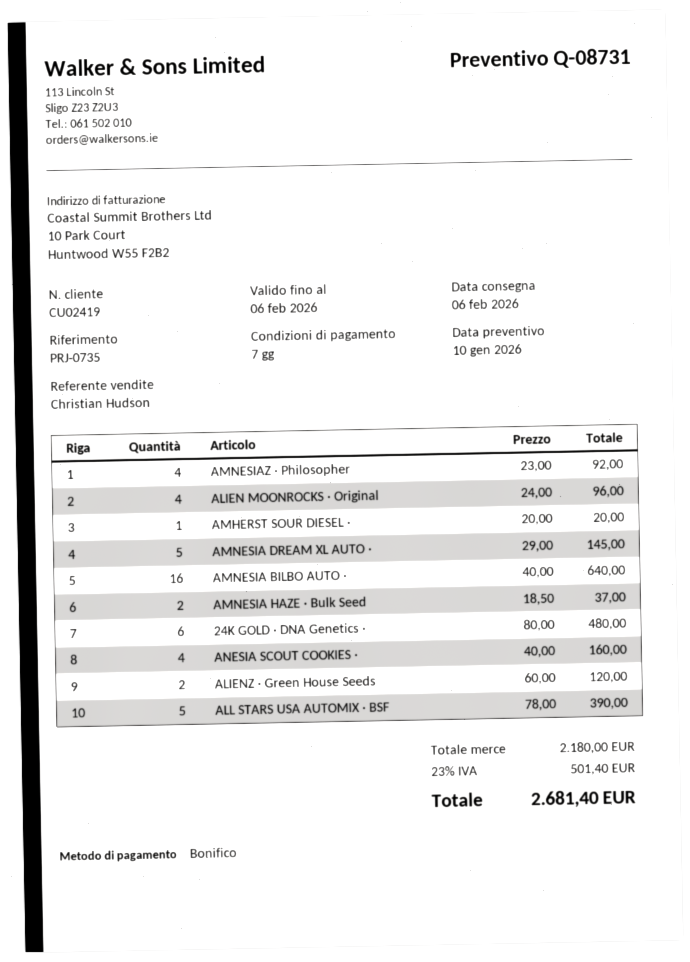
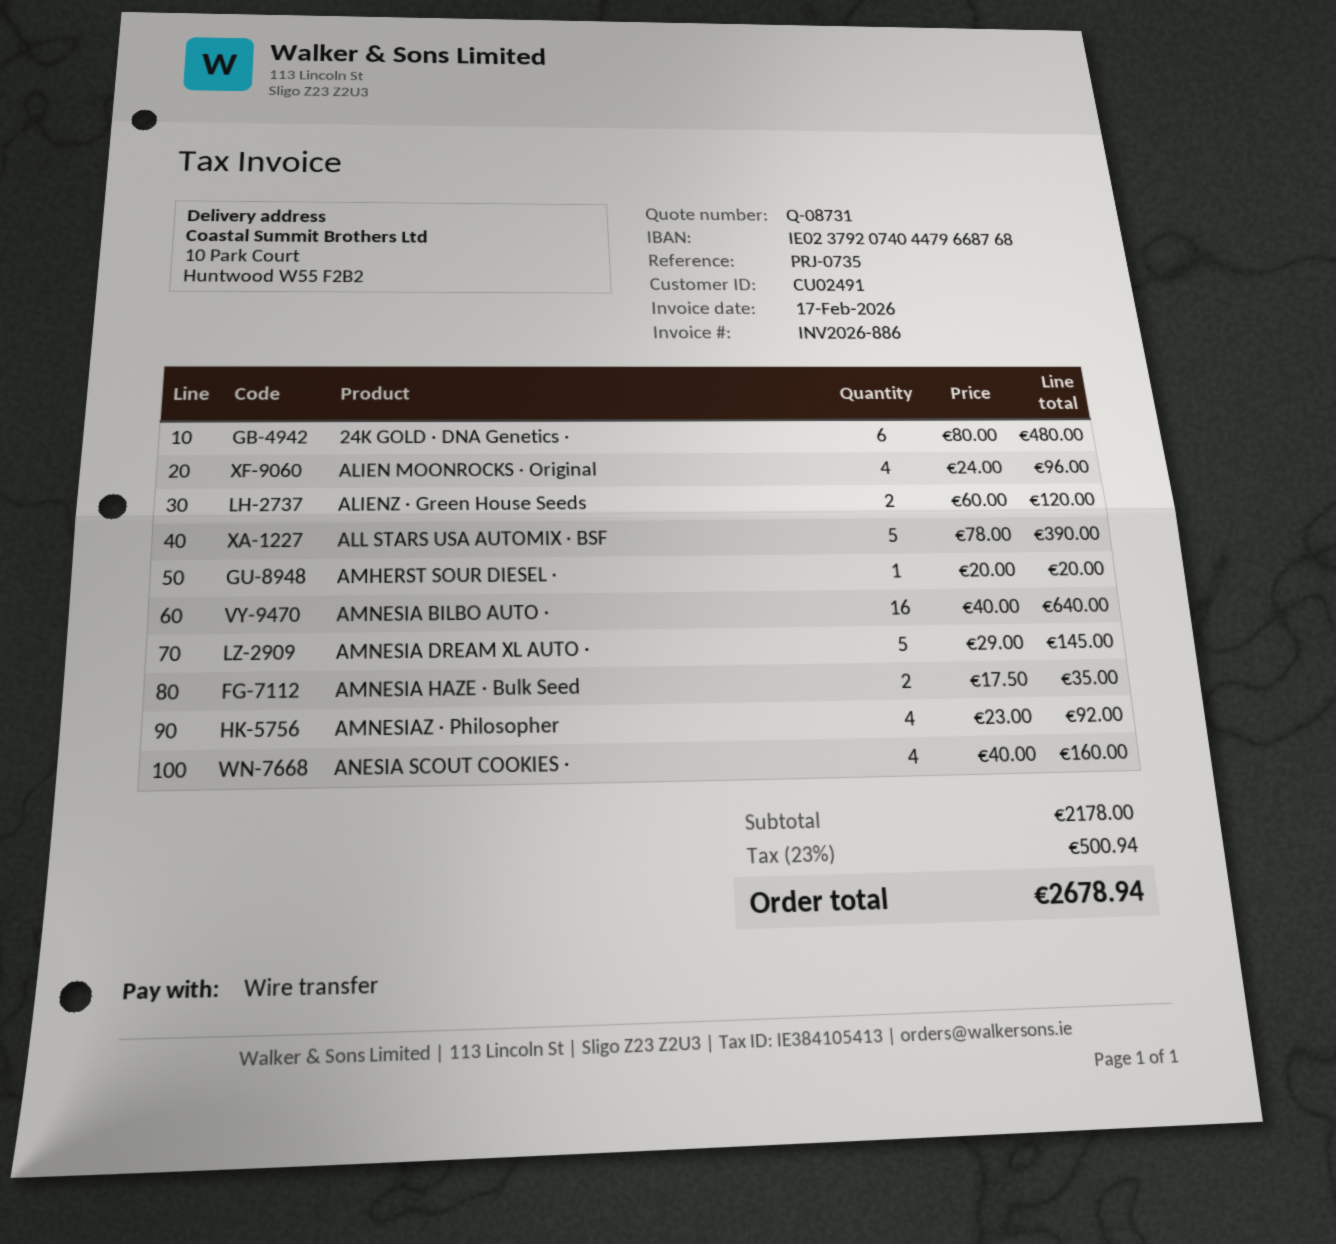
customer number: CU02419 -> CU02491
AMNESIA HAZE · Bulk Seed: 2 x 18.50 = 37.00 -> 2 x 17.50 = 35.00
subtotal: 2180.00 -> 2178.00
tax: 23% = 501.40 -> 23% = 500.94
total: 2681.40 -> 2678.94

